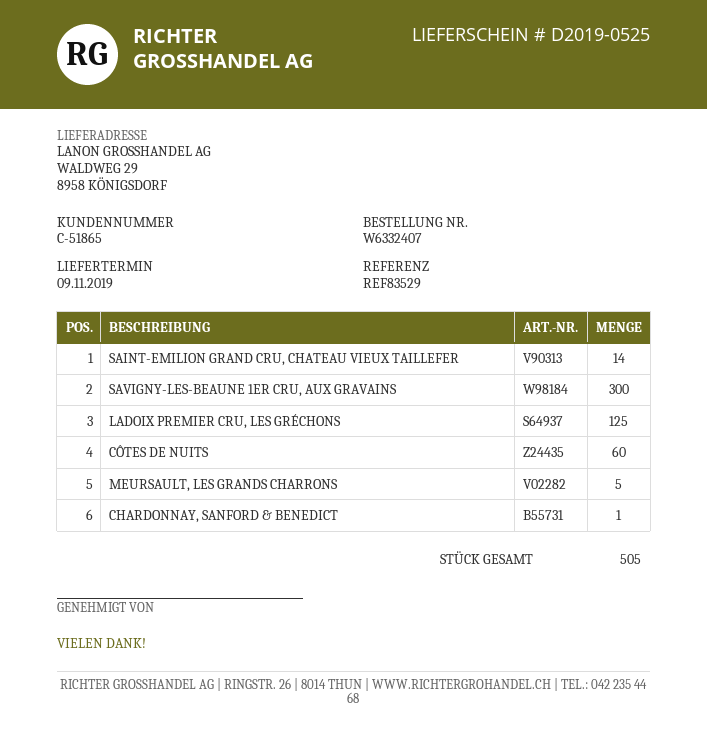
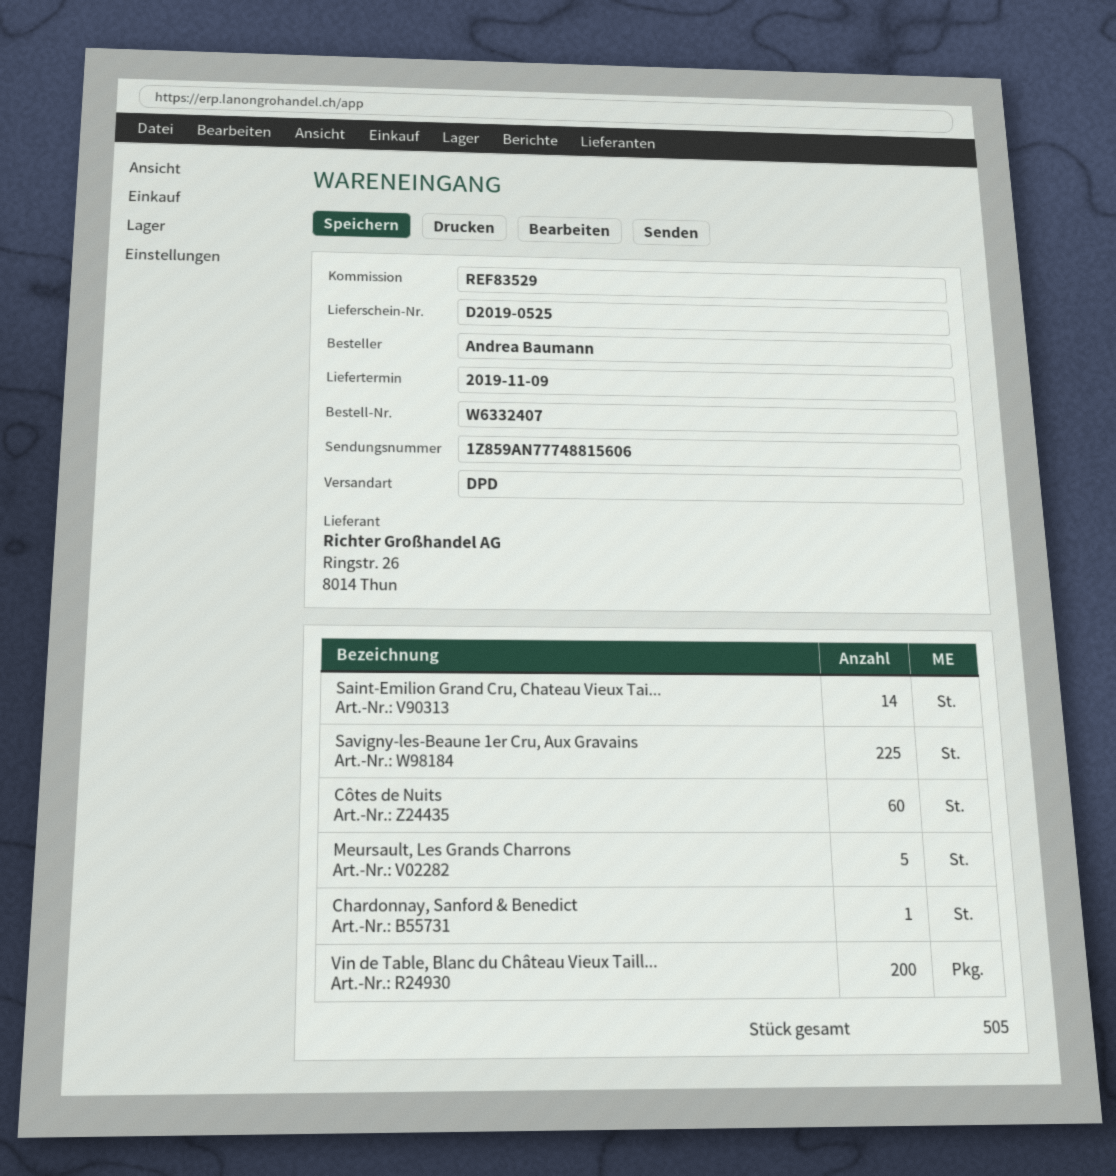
SAVIGNY-LES-BEAUNE 1ER CRU, AUX GRAVAINS: 300 -> 225
LADOIX PREMIER CRU, LES GRÉCHONS: 125 -> none
Vin de Table, Blanc du Château Vieux Taill...: none -> 200

